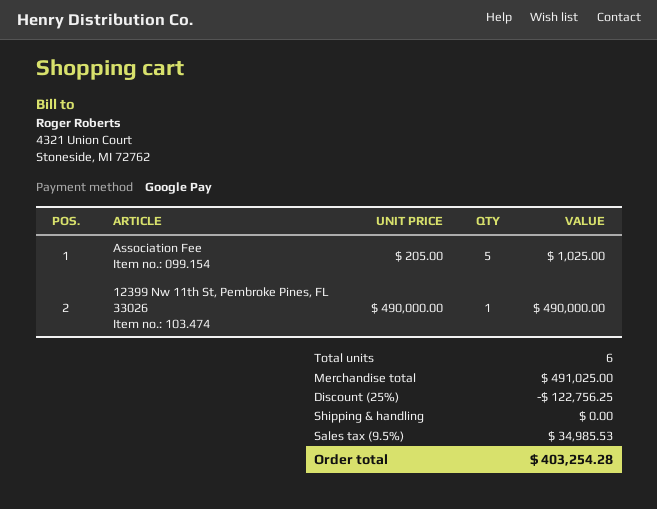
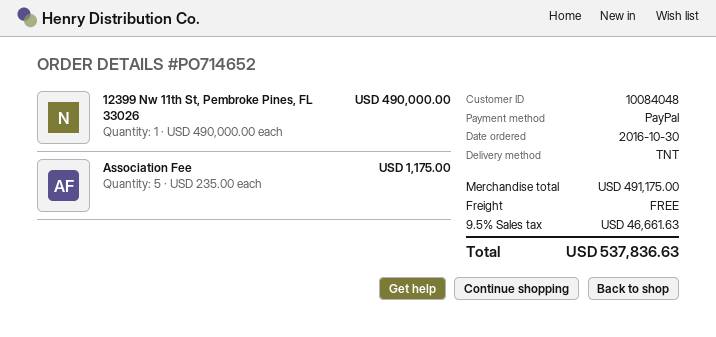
payment method: Google Pay -> PayPal
Association Fee: 5 x 205.00 = 1025.00 -> 5 x 235.00 = 1175.00
subtotal: 491025.00 -> 491175.00
discount: 25% = 122756.25 -> none
tax: 9.5% = 34985.53 -> 9.5% = 46661.63
total: 403254.28 -> 537836.63

